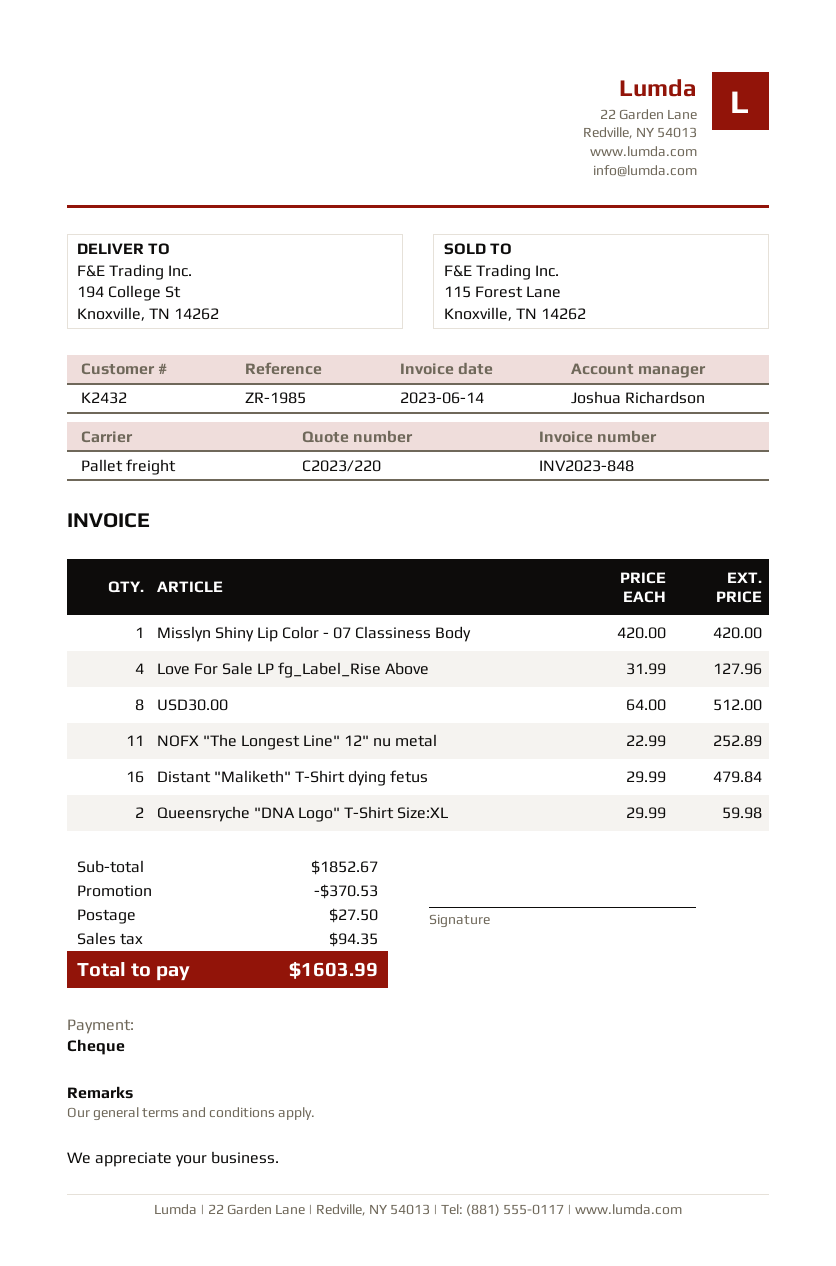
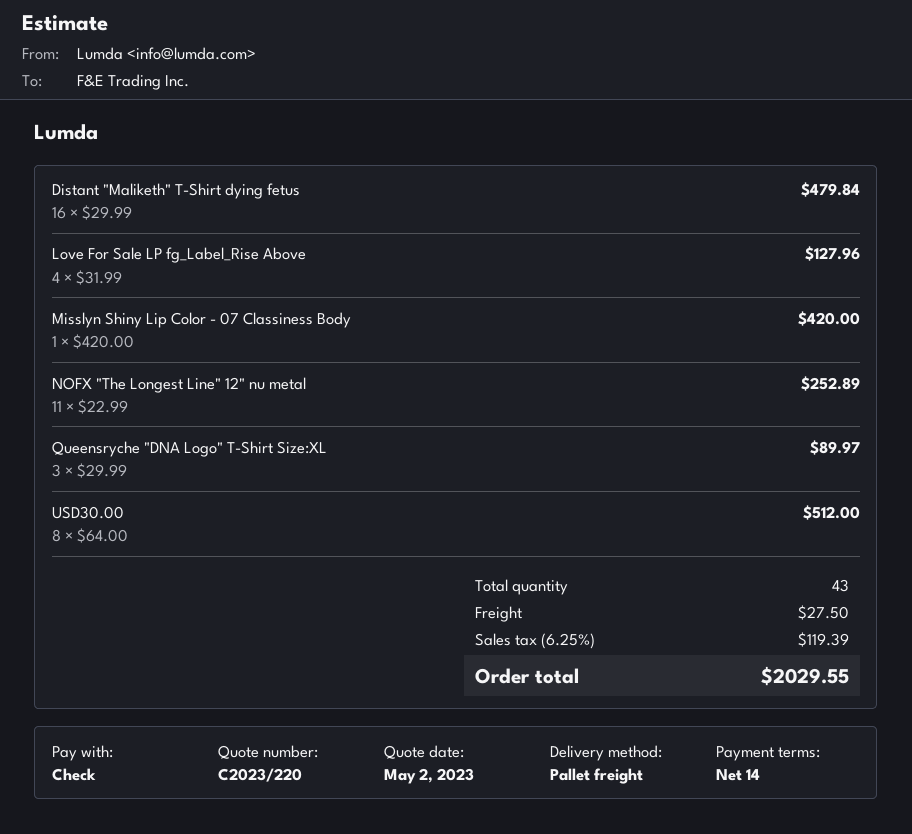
Queensryche "DNA Logo" T-Shirt Size:XL: 2 x 29.99 = 59.98 -> 3 x 29.99 = 89.97
discount: 370.53 -> none
tax: 94.35 -> 119.39
total: 1603.99 -> 2029.55

